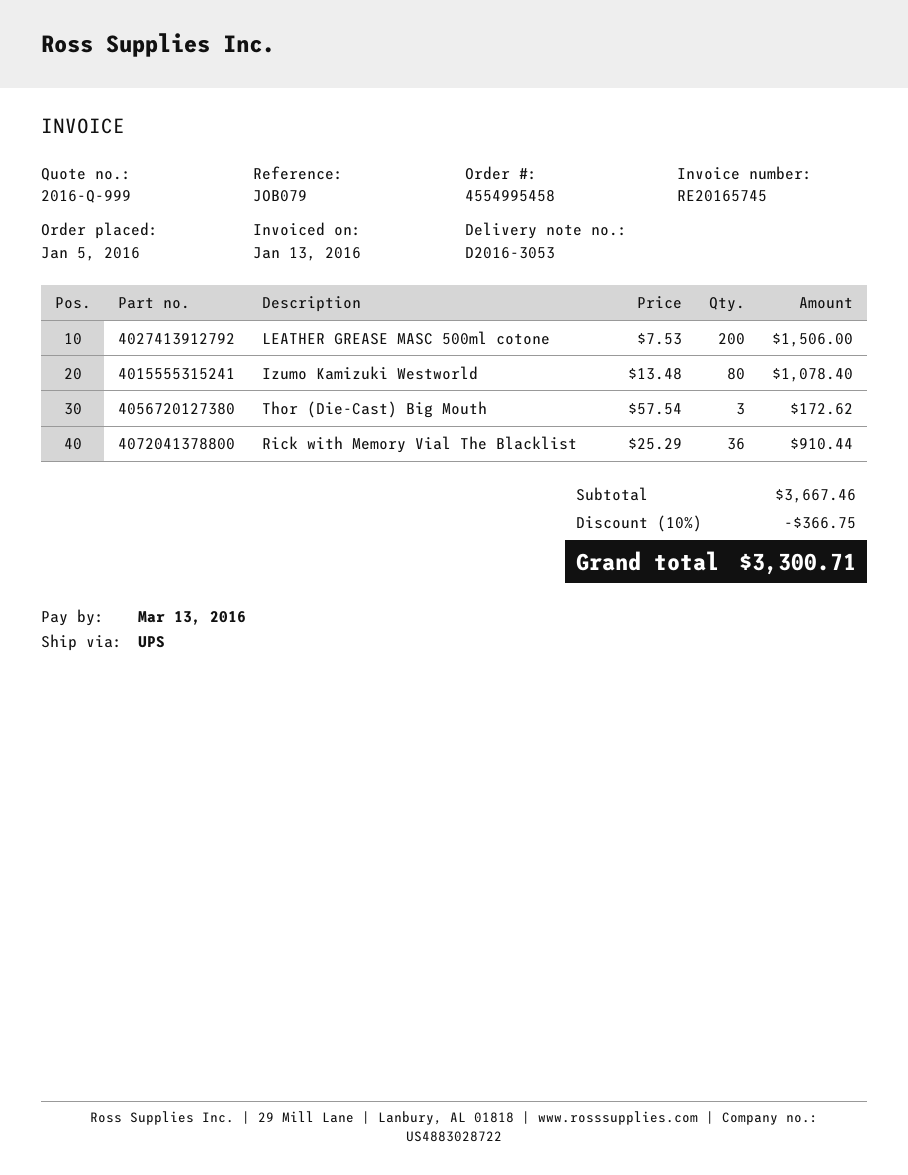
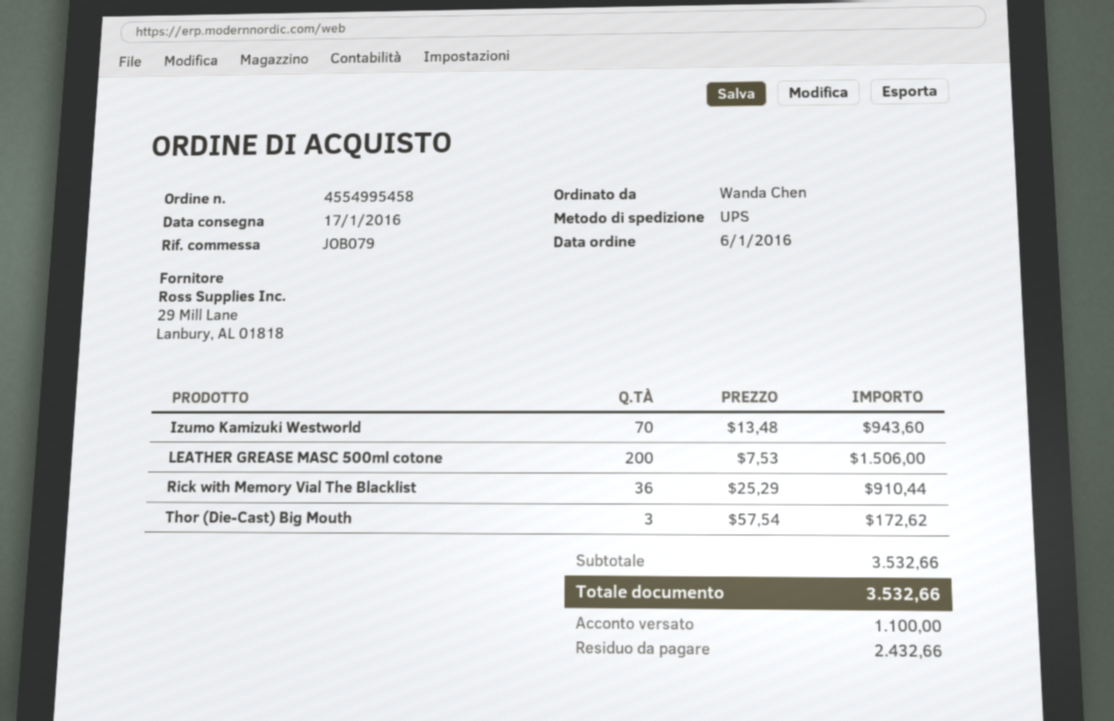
order date: 2016-01-05 -> 2016-01-06
Izumo Kamizuki Westworld: 80 x 13.48 = 1078.40 -> 70 x 13.48 = 943.60
subtotal: 3667.46 -> 3532.66
discount: 10% = 366.75 -> none
total: 3300.71 -> 3532.66

